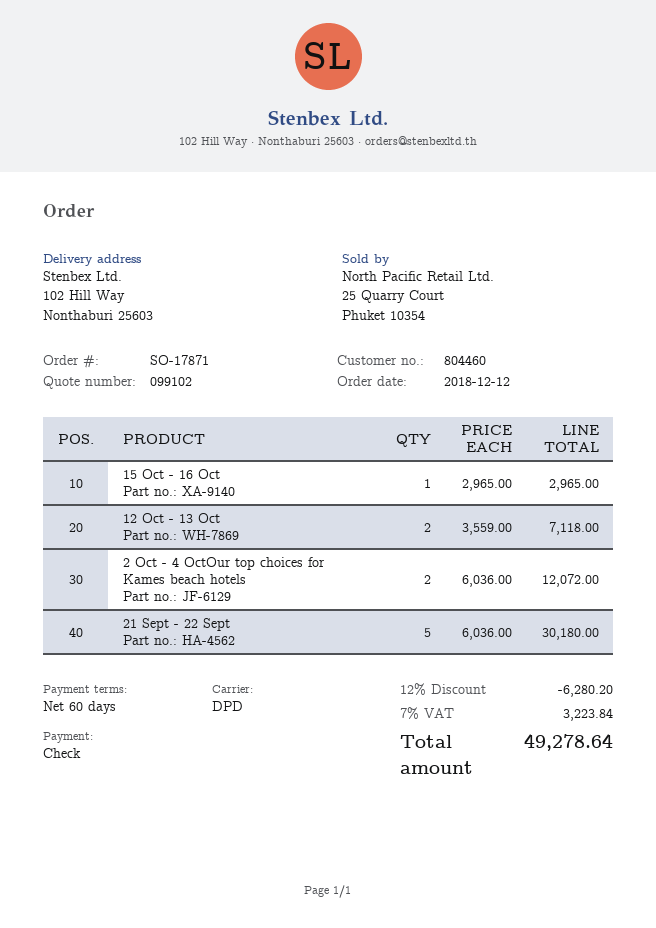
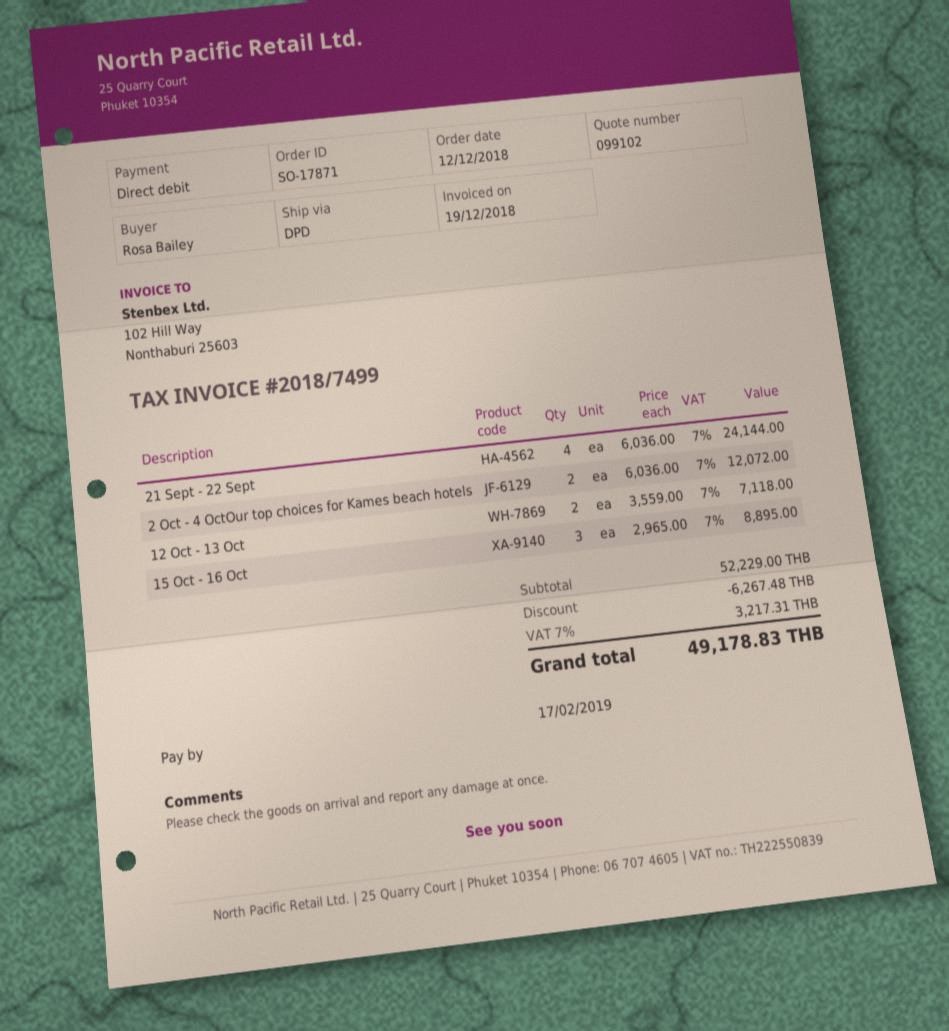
payment method: cheque -> direct debit
15 Oct - 16 Oct: 1 x 2965.00 = 2965.00 -> 3 x 2965.00 = 8895.00
21 Sept - 22 Sept: 5 x 6036.00 = 30180.00 -> 4 x 6036.00 = 24144.00
discount: 6280.20 -> 6267.48
tax: 7% = 3223.84 -> 7% = 3217.31
total: 49278.64 -> 49178.83

